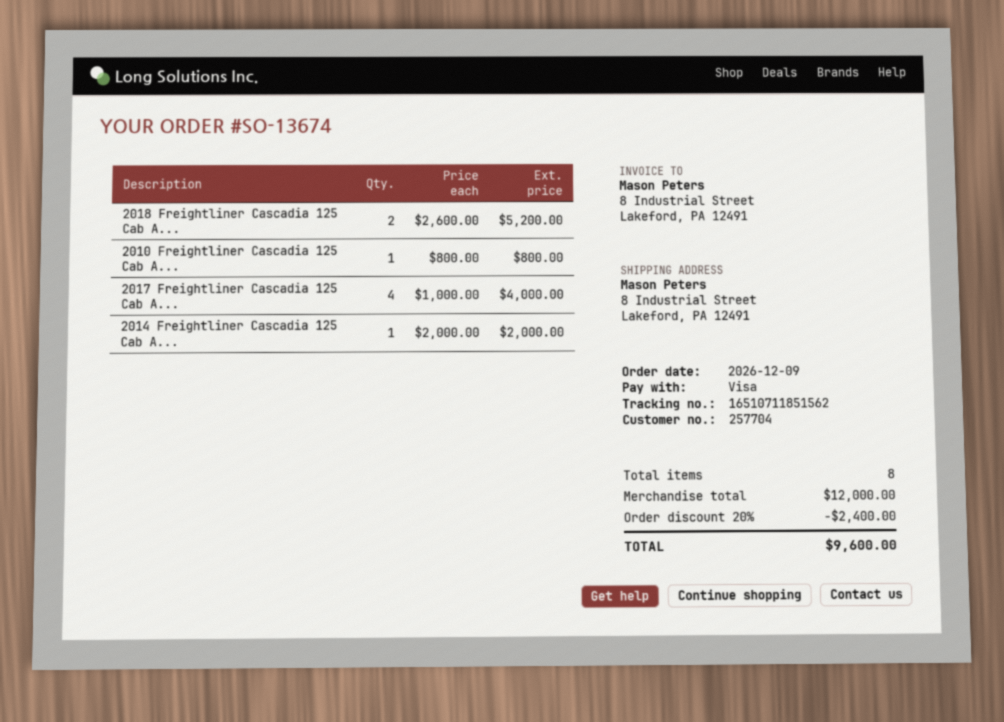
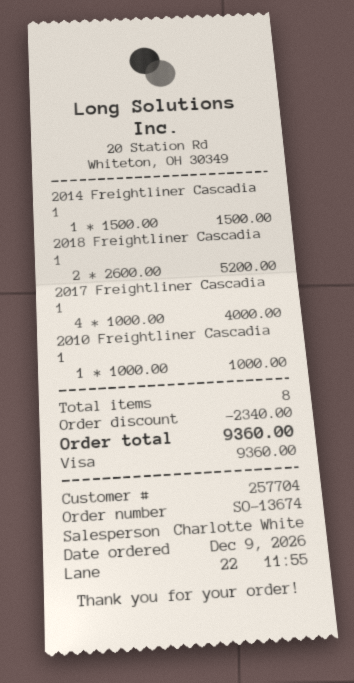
2010 Freightliner Cascadia 125 Cab A...: 1 x 800.00 = 800.00 -> 1 x 1000.00 = 1000.00
2014 Freightliner Cascadia 125 Cab A...: 1 x 2000.00 = 2000.00 -> 1 x 1500.00 = 1500.00
discount: 2400.00 -> 2340.00
total: 9600.00 -> 9360.00

